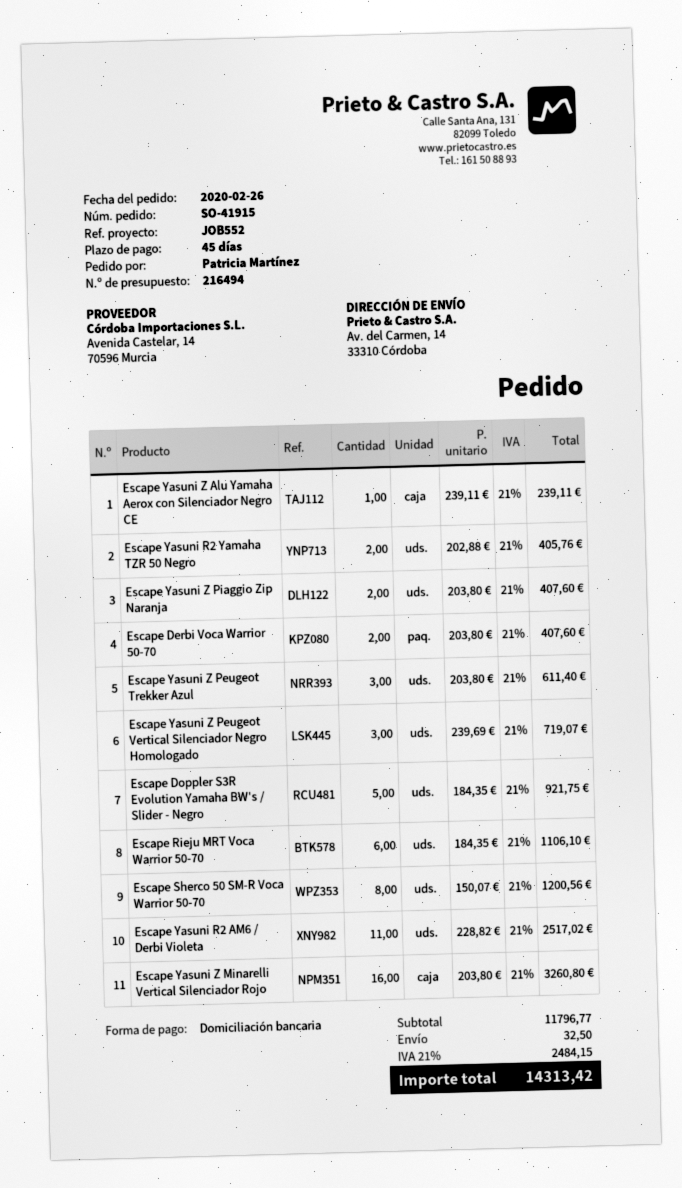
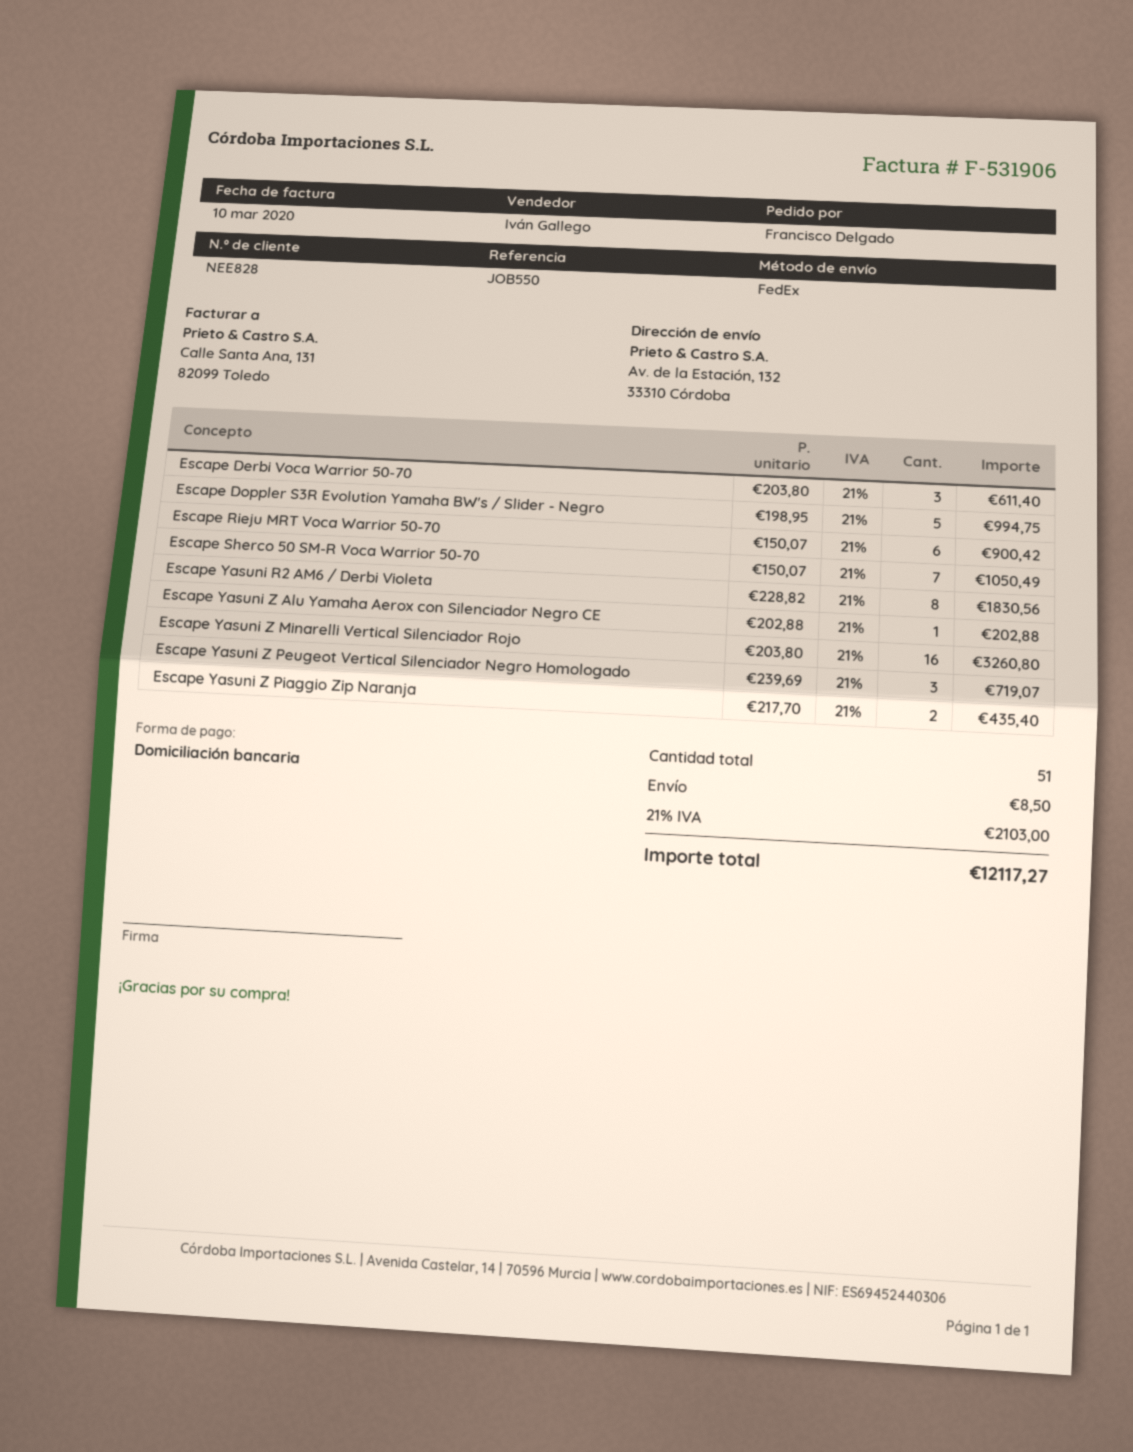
reference: JOB552 -> JOB550
ordered by: Patricia Martínez -> Francisco Delgado
ship to: Av. del Carmen, 14, 33310 Córdoba -> Av. de la Estación, 132, 33310 Córdoba
Escape Yasuni Z Alu Yamaha Aerox con Silenciador Negro CE: 1 x 239.11 = 239.11 -> 1 x 202.88 = 202.88
Escape Yasuni R2 Yamaha TZR 50 Negro: 2 x 202.88 = 405.76 -> none
Escape Yasuni Z Piaggio Zip Naranja: 2 x 203.80 = 407.60 -> 2 x 217.70 = 435.40
Escape Derbi Voca Warrior 50-70: 2 x 203.80 = 407.60 -> 3 x 203.80 = 611.40
Escape Yasuni Z Peugeot Trekker Azul: 3 x 203.80 = 611.40 -> none
Escape Doppler S3R Evolution Yamaha BW's / Slider - Negro: 5 x 184.35 = 921.75 -> 5 x 198.95 = 994.75
Escape Rieju MRT Voca Warrior 50-70: 6 x 184.35 = 1106.10 -> 6 x 150.07 = 900.42
Escape Sherco 50 SM-R Voca Warrior 50-70: 8 x 150.07 = 1200.56 -> 7 x 150.07 = 1050.49
Escape Yasuni R2 AM6 / Derbi Violeta: 11 x 228.82 = 2517.02 -> 8 x 228.82 = 1830.56
shipping: 32.50 -> 8.50
tax: 21% = 2484.15 -> 21% = 2103.00
total: 14313.42 -> 12117.27

